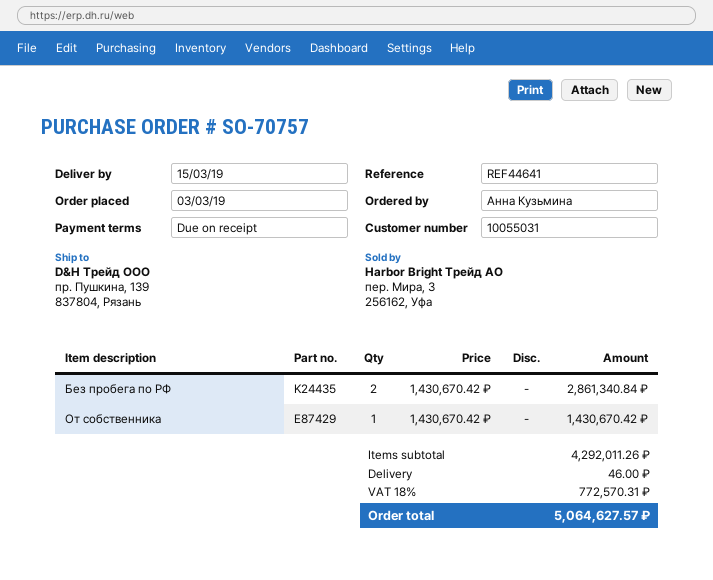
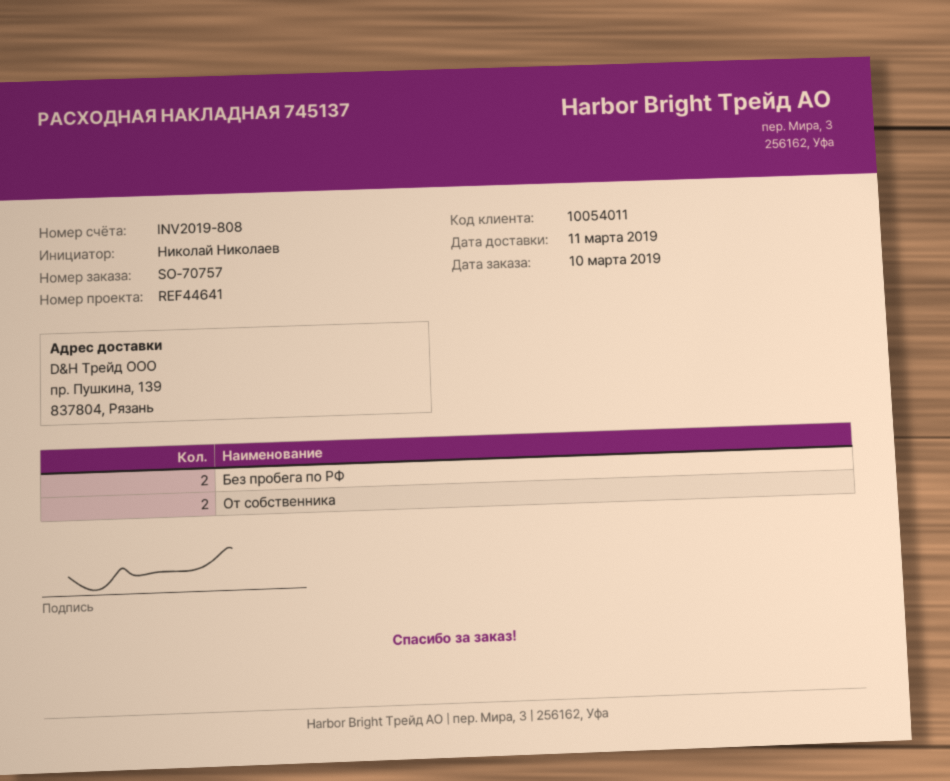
order date: 2019-03-03 -> 2019-03-10
delivery date: 2019-03-15 -> 2019-03-11
customer number: 10055031 -> 10054011
ordered by: Анна Кузьмина -> Николай Николаев
От собственника: 1 -> 2

